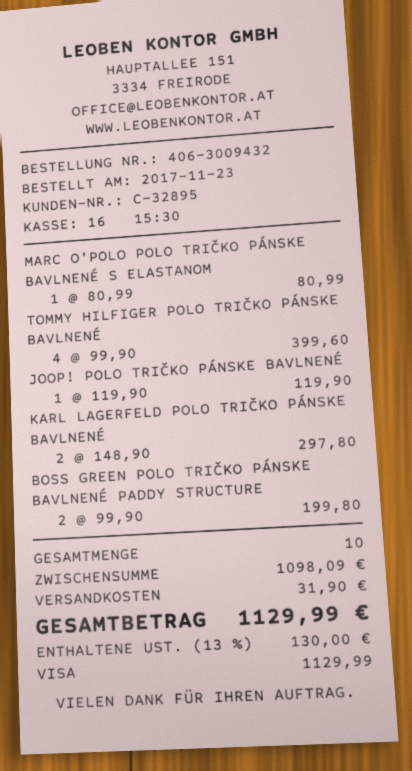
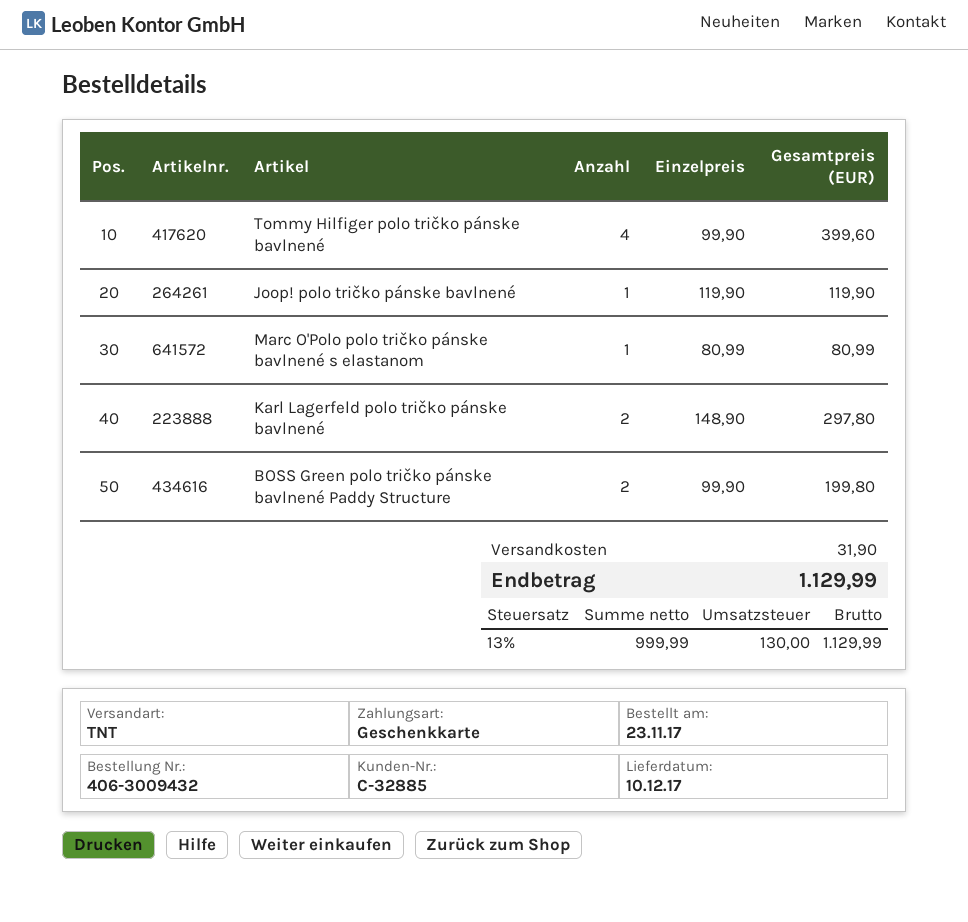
customer number: C-32895 -> C-32885
payment method: Visa -> gift card

